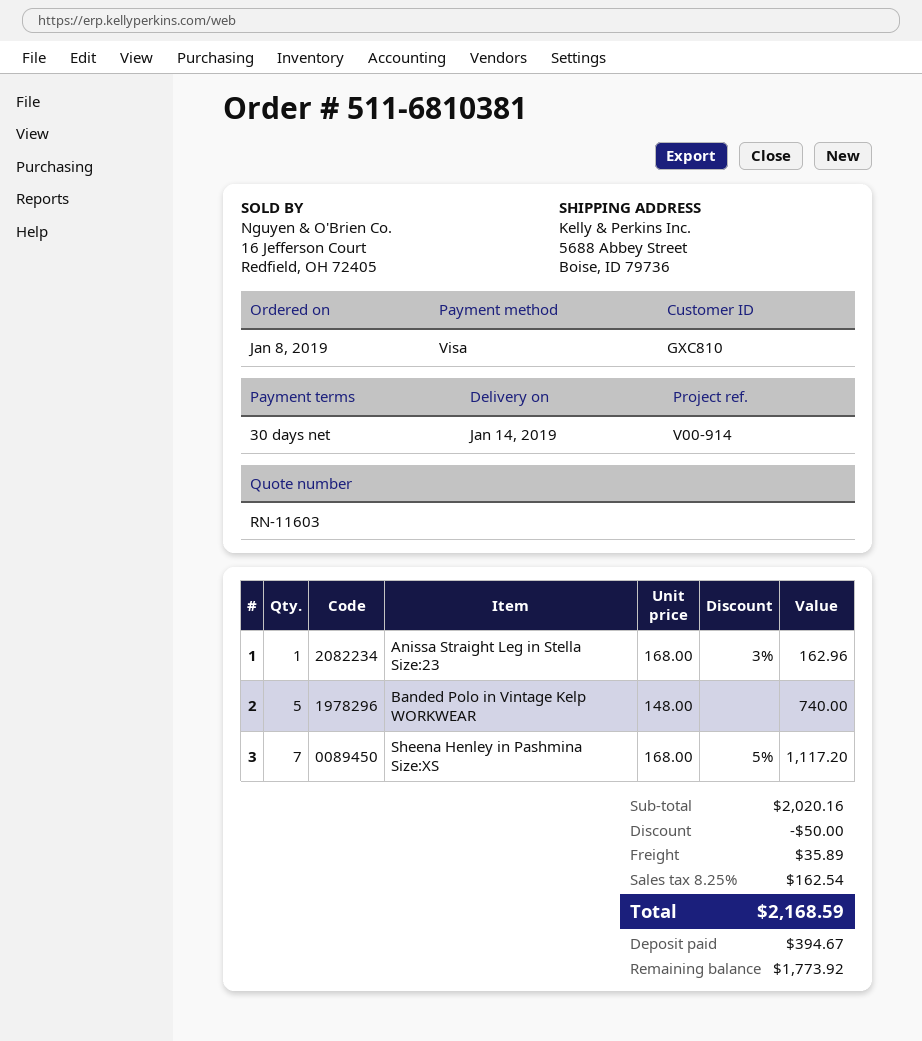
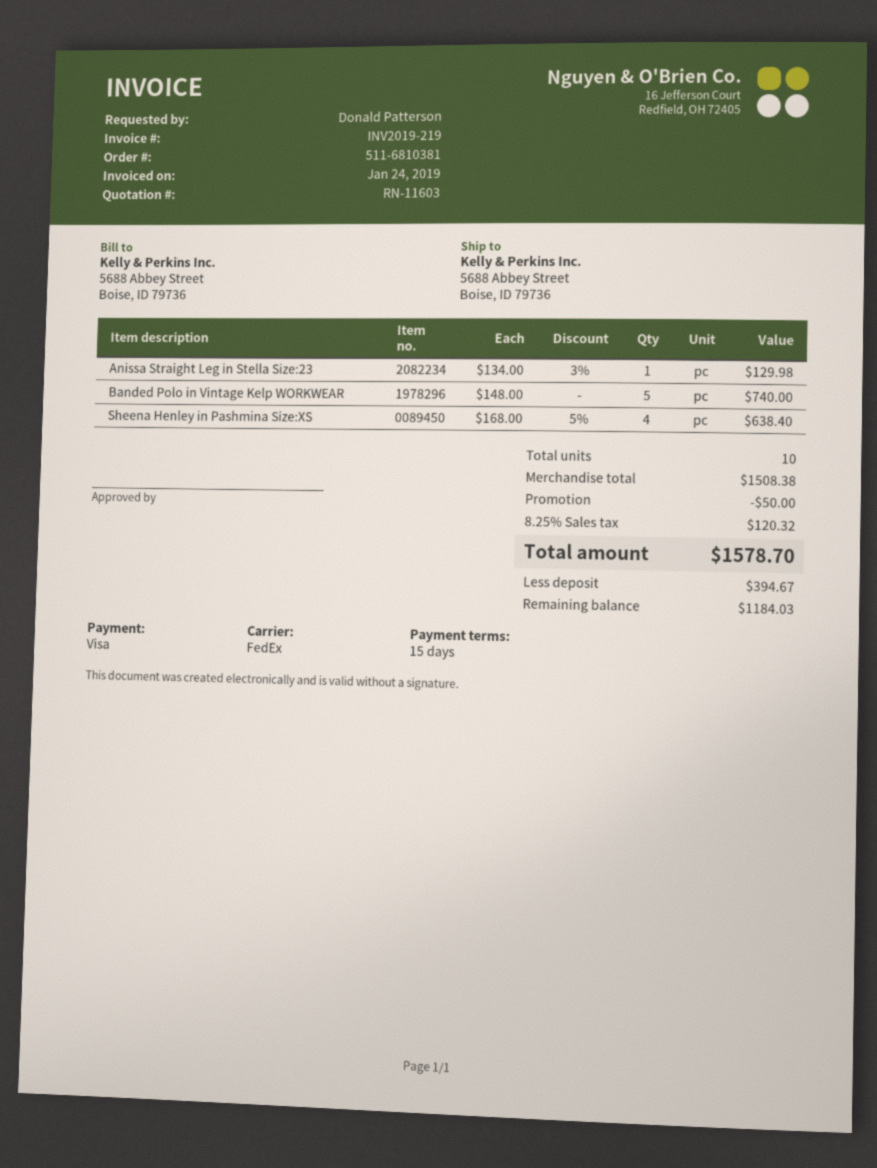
payment terms: 30 days -> 15 days
Anissa Straight Leg in Stella Size:23: 1 x 168.00 - 3% = 162.96 -> 1 x 134.00 - 3% = 129.98
Sheena Henley in Pashmina Size:XS: 7 x 168.00 - 5% = 1117.20 -> 4 x 168.00 - 5% = 638.40
subtotal: 2020.16 -> 1508.38
shipping: 35.89 -> none
tax: 8.25% = 162.54 -> 8.25% = 120.32
total: 2168.59 -> 1578.70
balance: 1773.92 -> 1184.03

